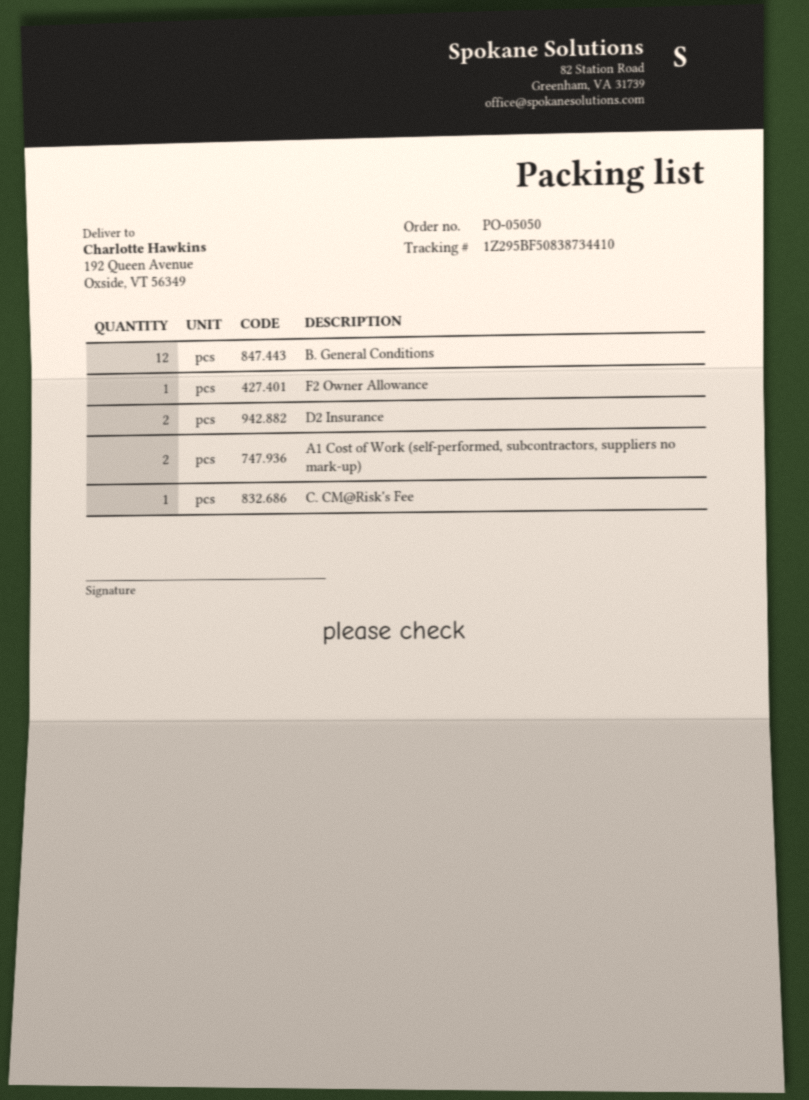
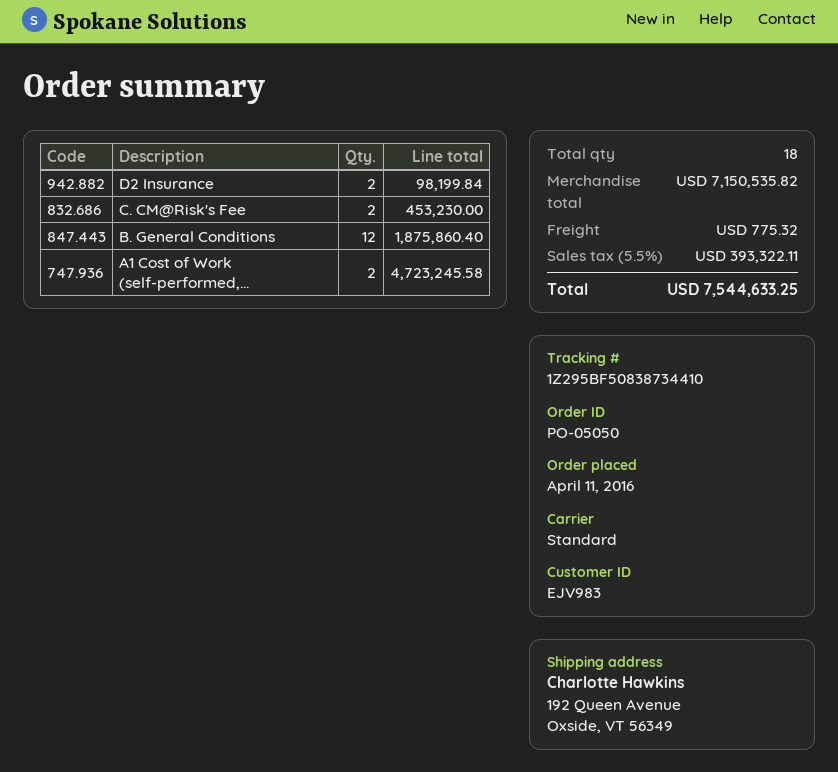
F2 Owner Allowance: 1 -> none
C. CM@Risk's Fee: 1 -> 2

